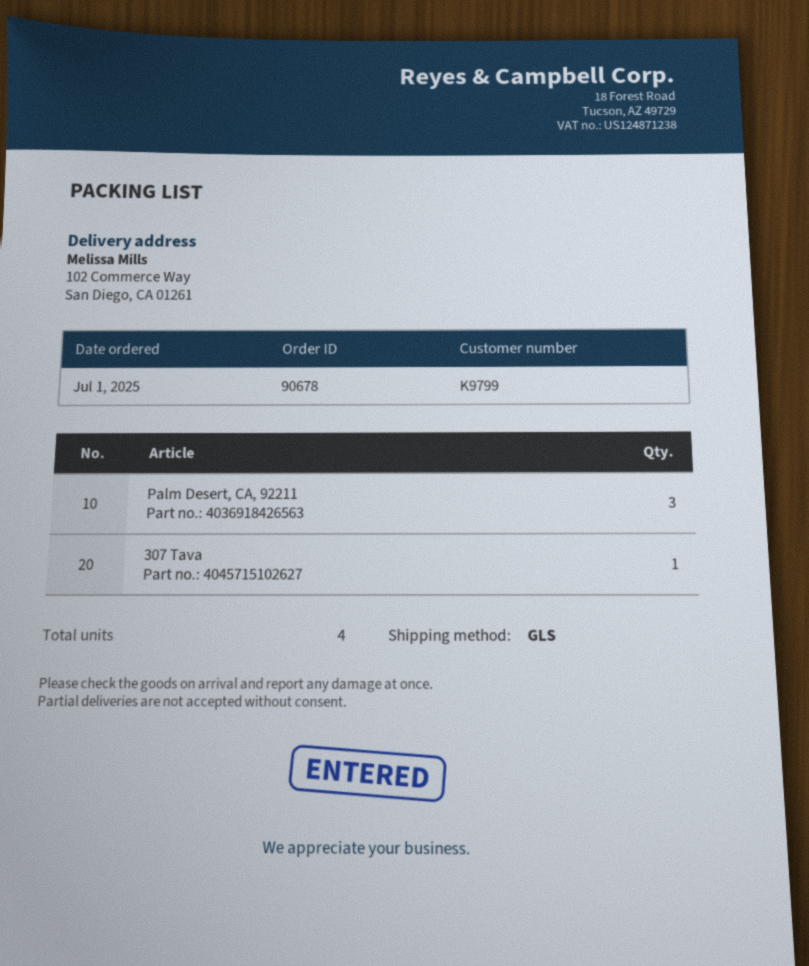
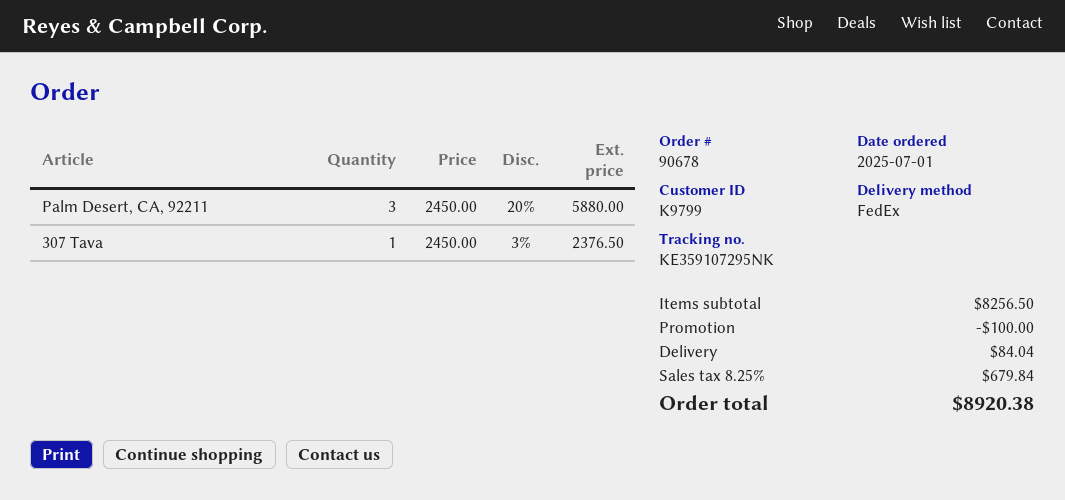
shipping method: GLS -> FedEx

